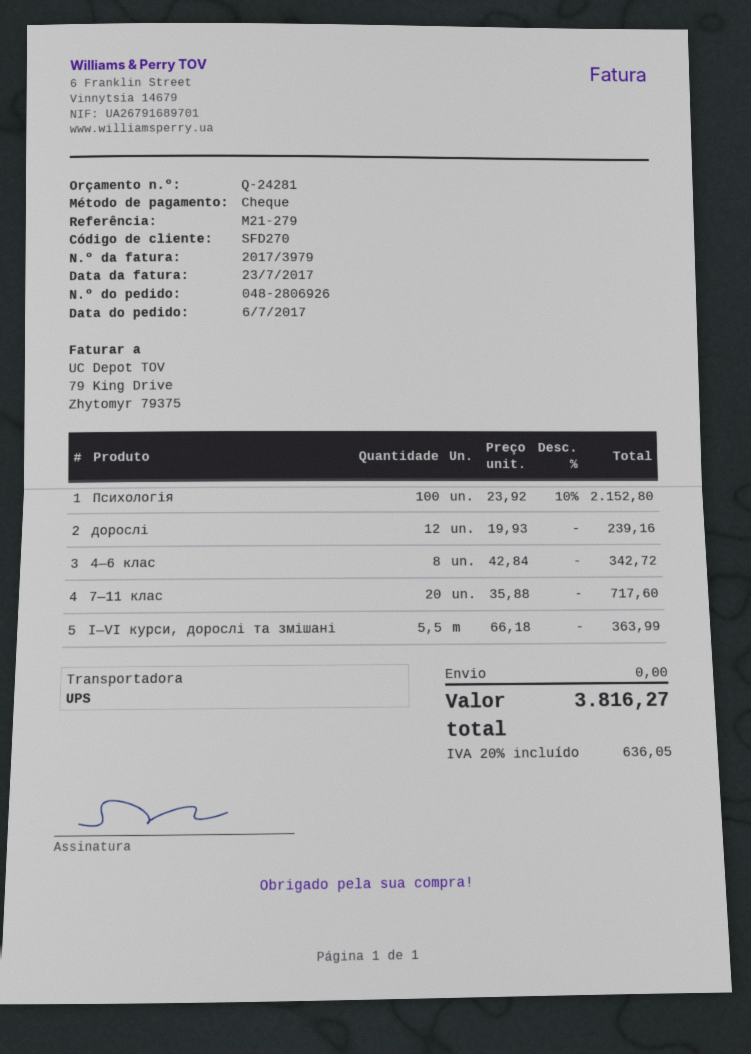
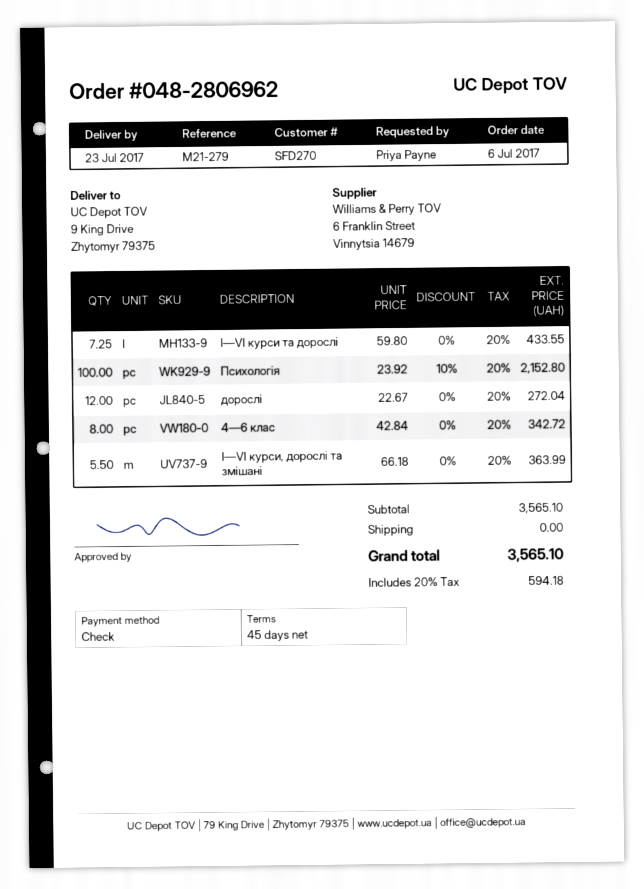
order number: 048-2806926 -> 048-2806962
дорослі: 12 x 19.93 = 239.16 -> 12 x 22.67 = 272.04
7—11 клас: 20 x 35.88 = 717.60 -> none
I—VI курси та дорослі: none -> 7.25 x 59.80 = 433.55
tax: 20% = 636.05 -> 20% = 594.18
total: 3816.27 -> 3565.10

